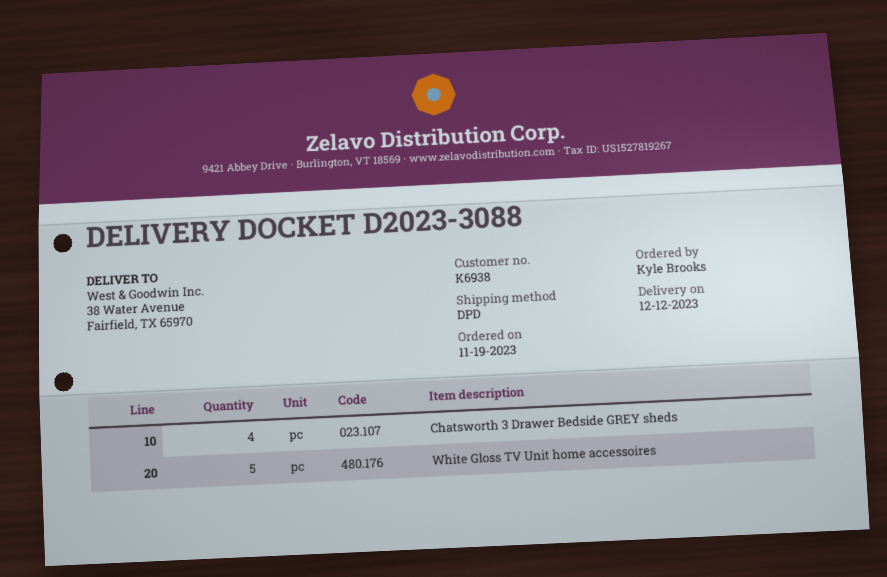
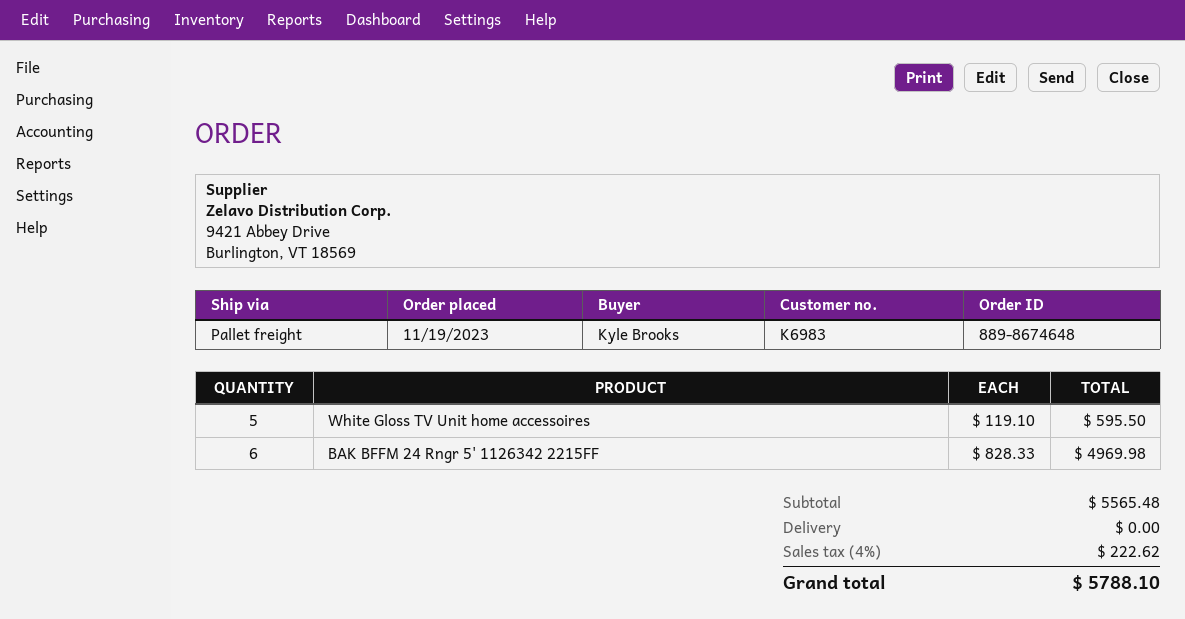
customer number: K6938 -> K6983
shipping method: DPD -> pallet freight
Chatsworth 3 Drawer Bedside GREY sheds: 4 -> none
BAK BFFM 24 Rngr 5' 1126342 2215FF: none -> 6

